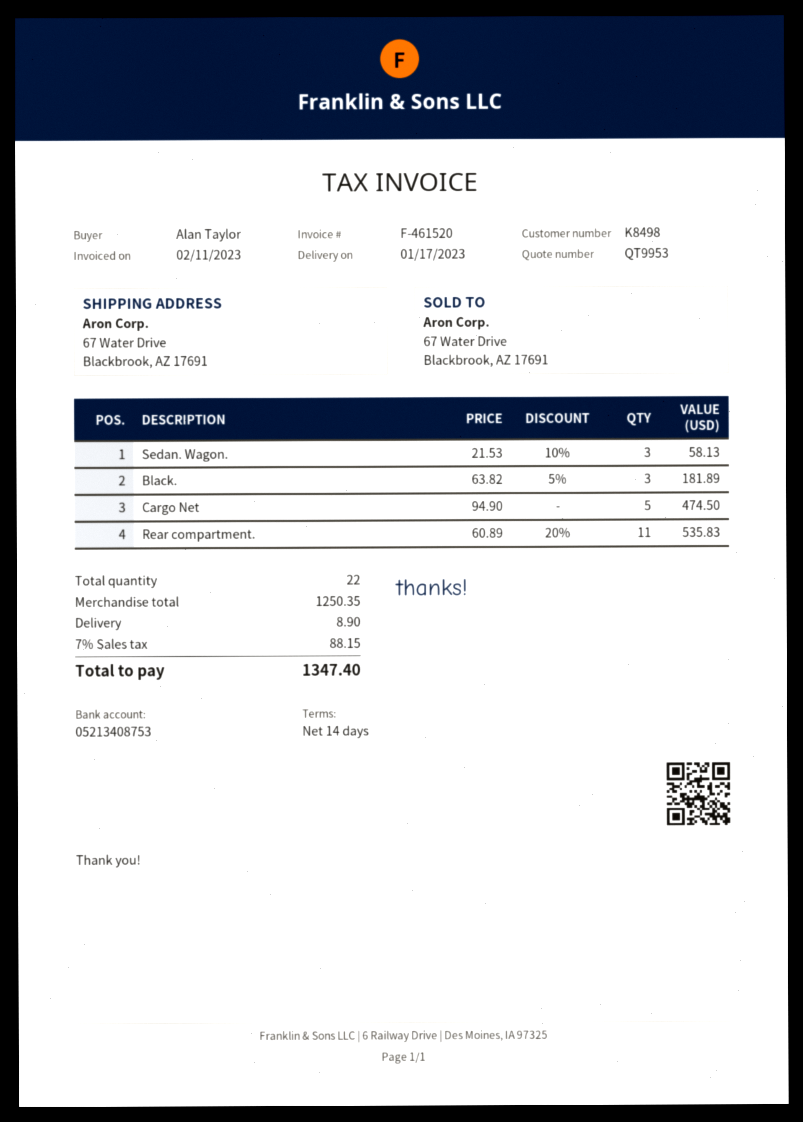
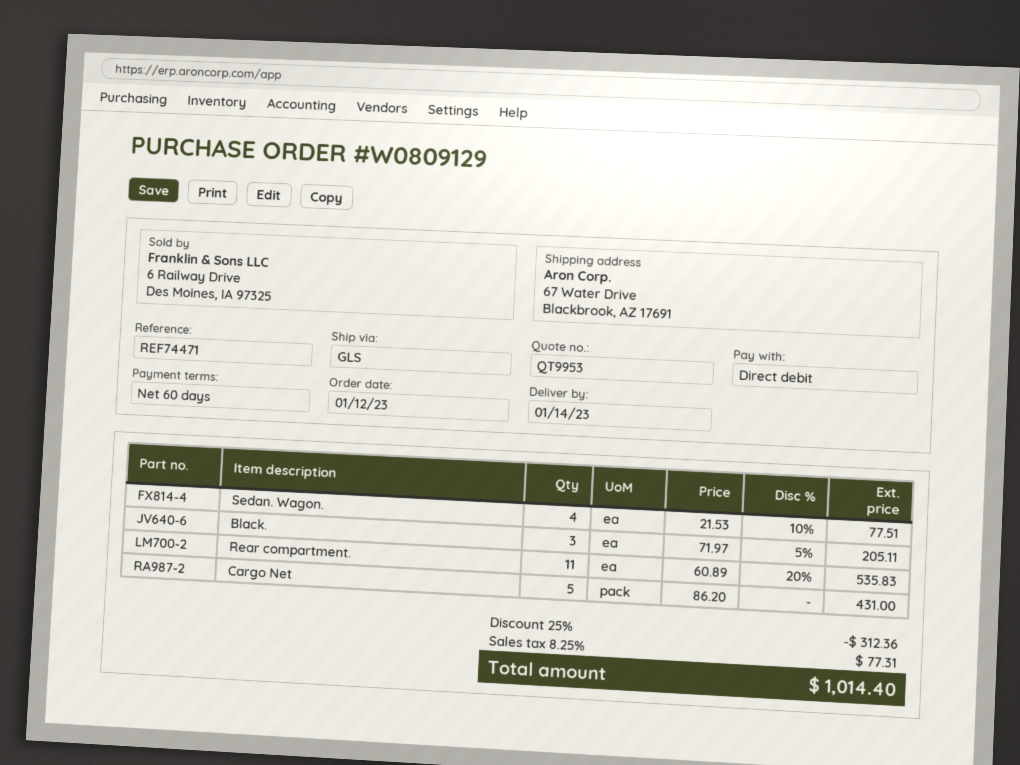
delivery date: 2023-01-17 -> 2023-01-14
payment terms: 14 days -> 60 days
Sedan. Wagon.: 3 x 21.53 - 10% = 58.13 -> 4 x 21.53 - 10% = 77.51
Black.: 3 x 63.82 - 5% = 181.89 -> 3 x 71.97 - 5% = 205.11
Cargo Net: 5 x 94.90 = 474.50 -> 5 x 86.20 = 431.00
discount: none -> 25% = 312.36
shipping: 8.90 -> none
tax: 7% = 88.15 -> 8.25% = 77.31
total: 1347.40 -> 1014.40

